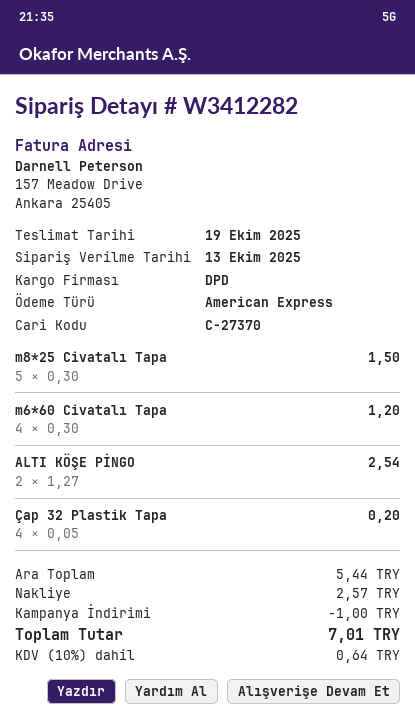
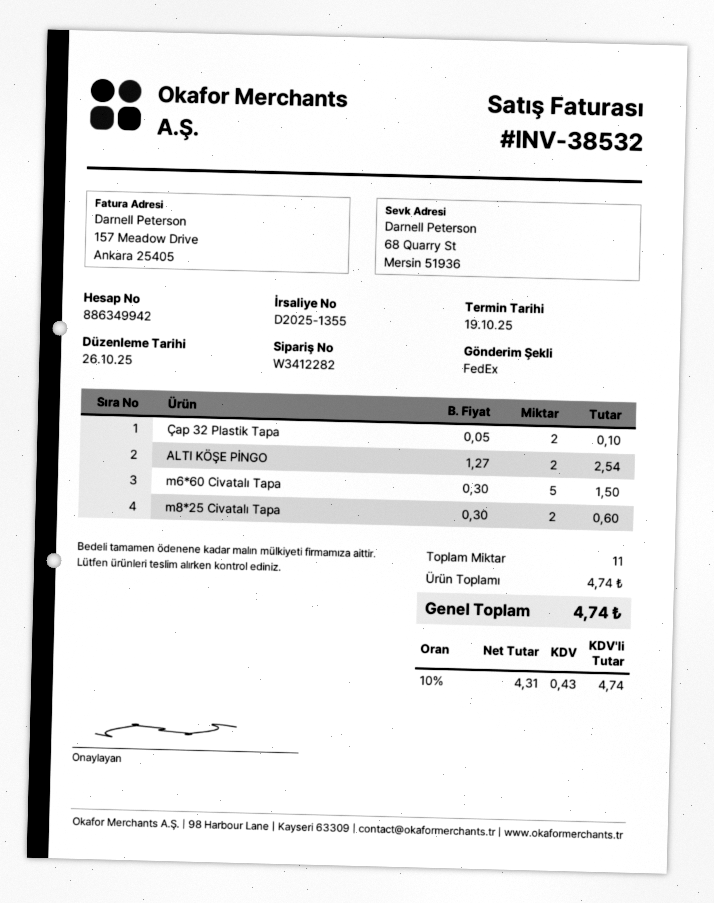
shipping method: DPD -> FedEx
m8*25 Civatalı Tapa: 5 x 0.30 = 1.50 -> 2 x 0.30 = 0.60
m6*60 Civatalı Tapa: 4 x 0.30 = 1.20 -> 5 x 0.30 = 1.50
Çap 32 Plastik Tapa: 4 x 0.05 = 0.20 -> 2 x 0.05 = 0.10
subtotal: 5.44 -> 4.74
discount: 1.00 -> none
shipping: 2.57 -> none
tax: 10% = 0.64 -> 10% = 0.43
total: 7.01 -> 4.74

